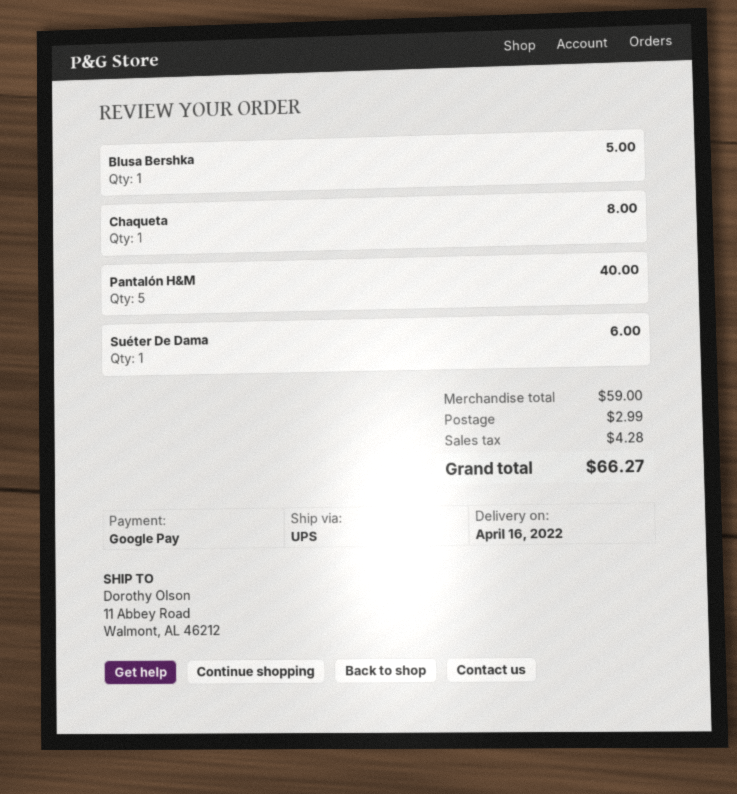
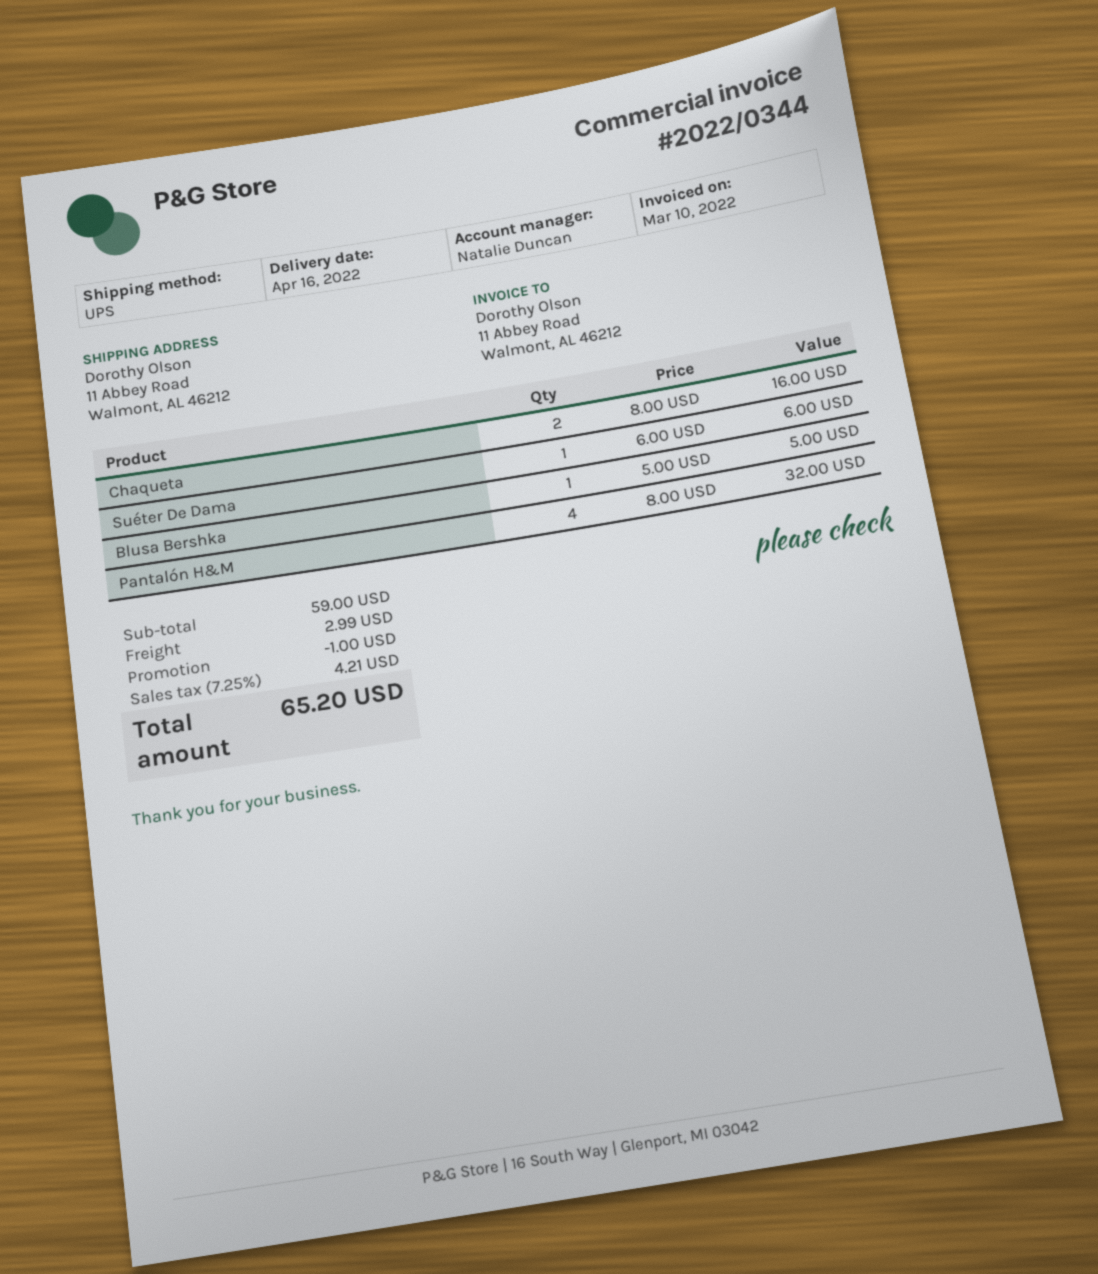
Chaqueta: 1 for 8.00 -> 2 for 16.00
Pantalón H&M: 5 for 40.00 -> 4 for 32.00
discount: none -> 1.00
tax: 4.28 -> 4.21
total: 66.27 -> 65.20

